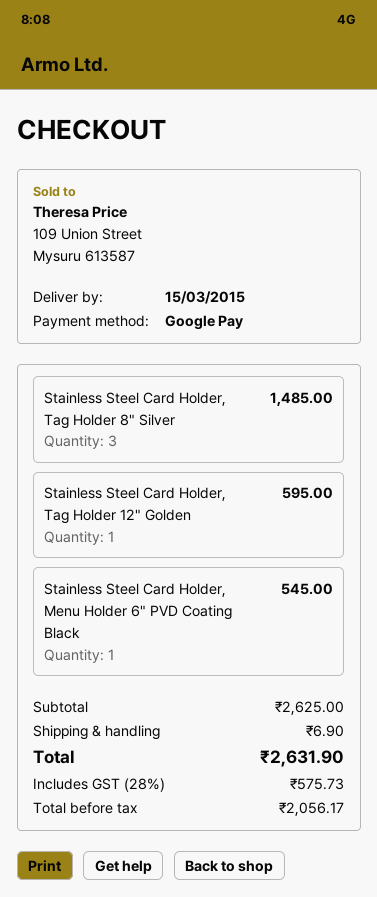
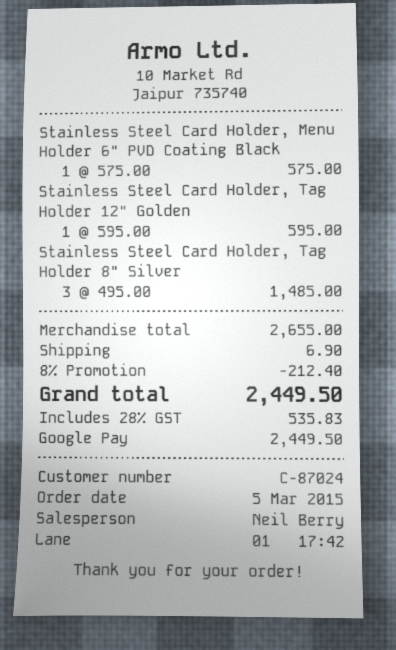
Stainless Steel Card Holder, Menu Holder 6" PVD Coating Black: 1 for 545.00 -> 1 for 575.00
subtotal: 2625.00 -> 2655.00
discount: none -> 8% = 212.40
tax: 28% = 575.73 -> 28% = 535.83
total: 2631.90 -> 2449.50

